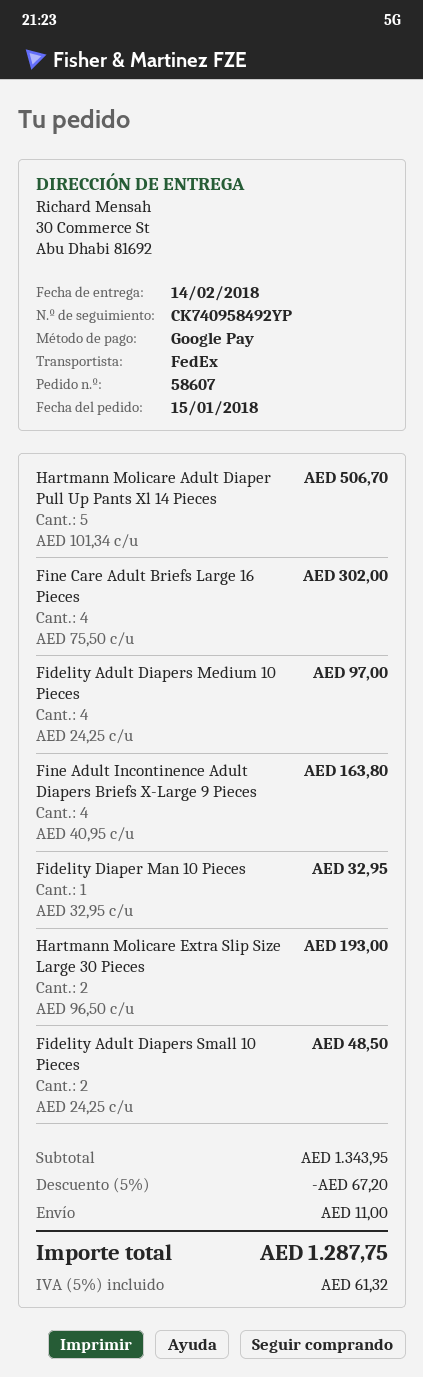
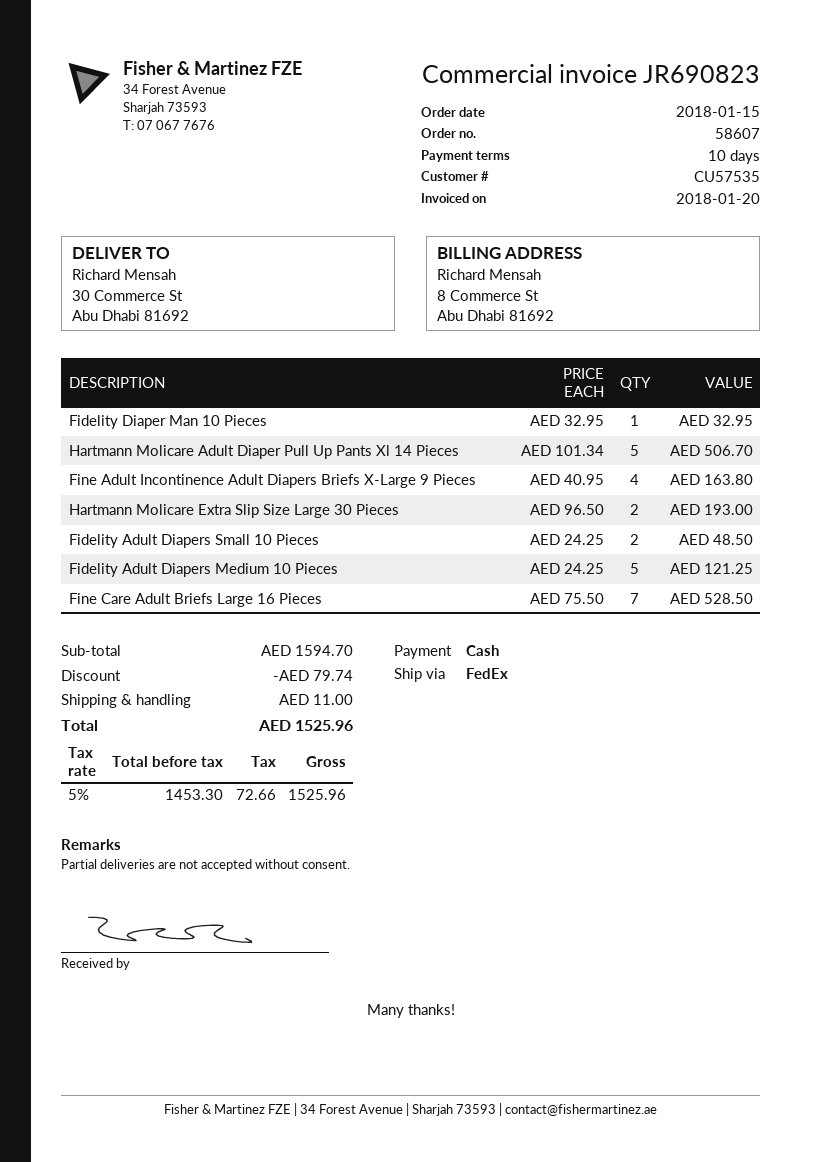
payment method: Google Pay -> cash
Fine Care Adult Briefs Large 16 Pieces: 4 x 75.50 = 302.00 -> 7 x 75.50 = 528.50
Fidelity Adult Diapers Medium 10 Pieces: 4 x 24.25 = 97.00 -> 5 x 24.25 = 121.25
subtotal: 1343.95 -> 1594.70
discount: 67.20 -> 79.74
tax: 5% = 61.32 -> 5% = 72.66
total: 1287.75 -> 1525.96

